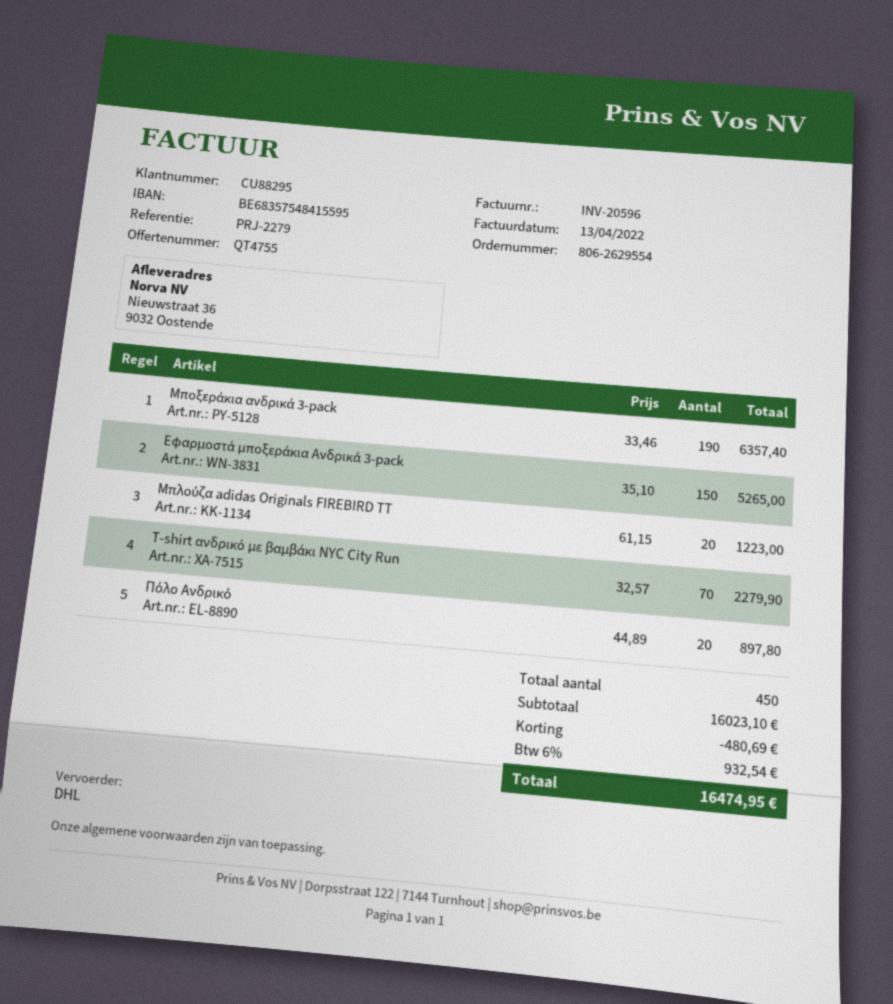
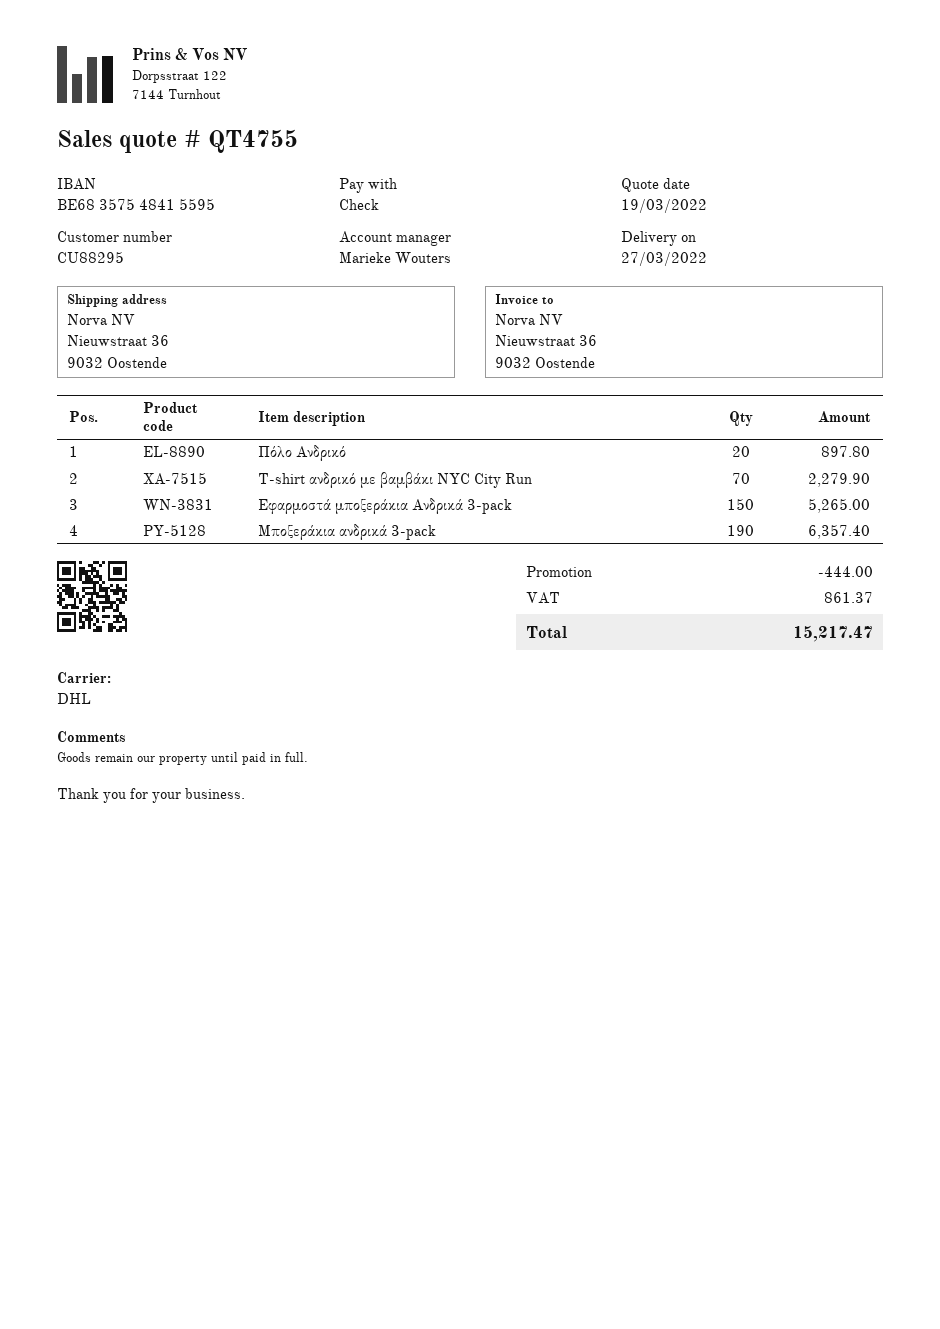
Μπλούζα adidas Originals FIREBIRD TT: 20 for 1223.00 -> none
discount: 480.69 -> 444.00
tax: 932.54 -> 861.37
total: 16474.95 -> 15217.47

